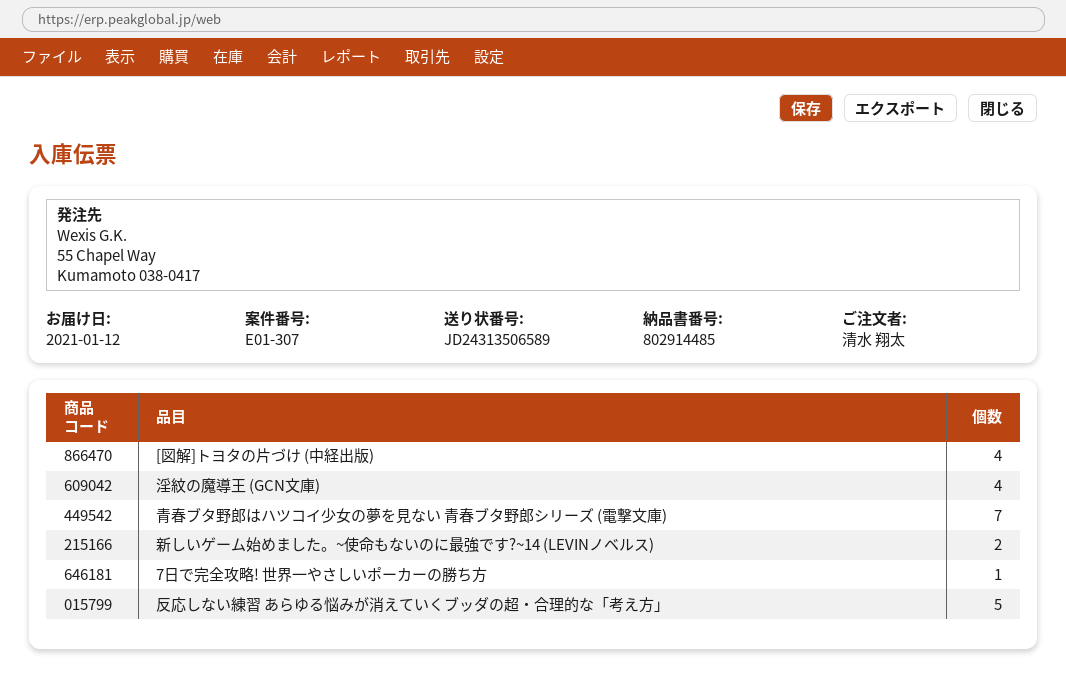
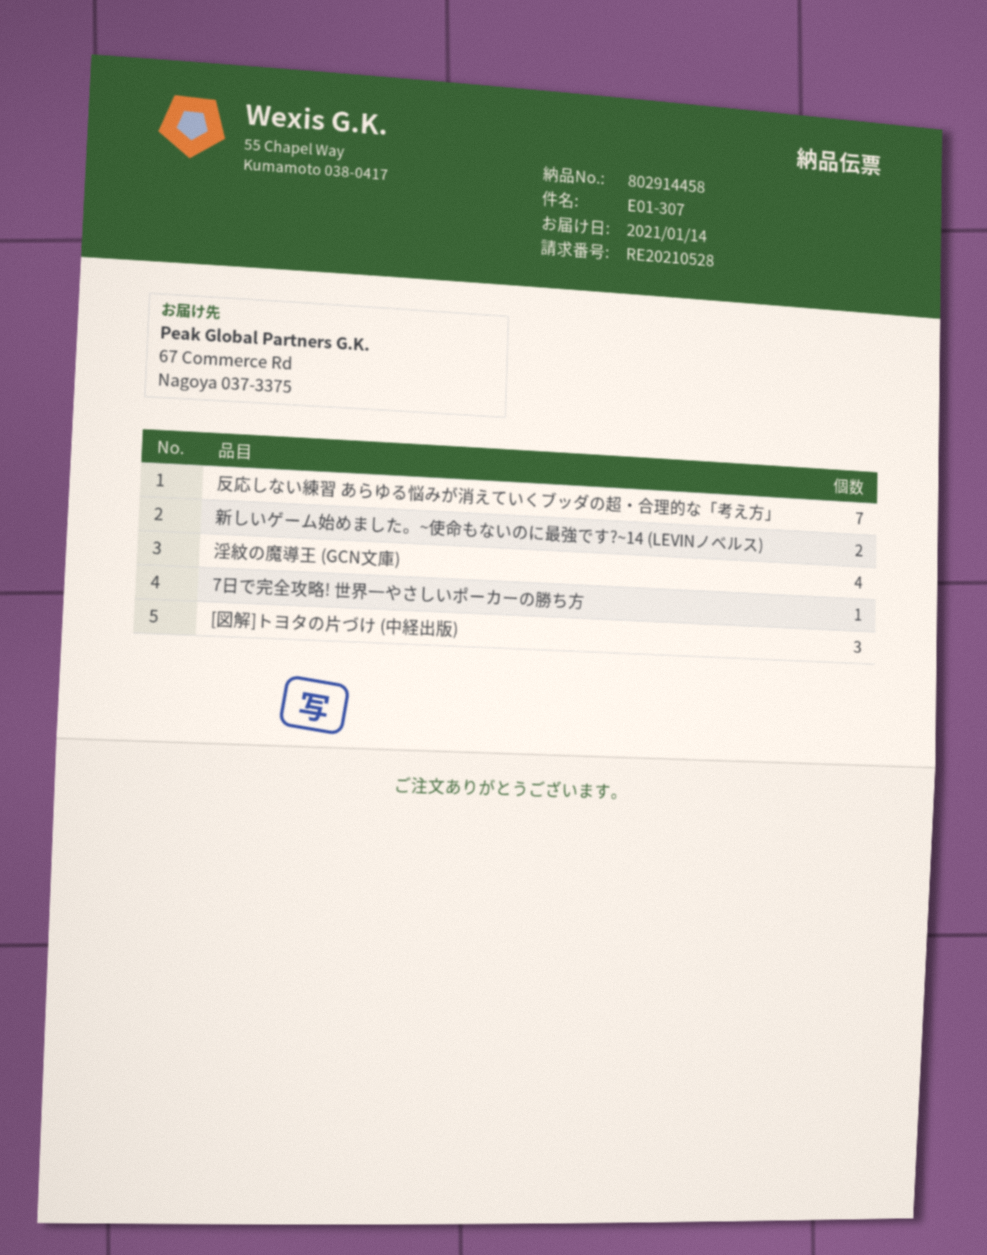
delivery note number: 802914485 -> 802914458
delivery date: 2021-01-12 -> 2021-01-14
[図解]トヨタの片づけ (中経出版): 4 -> 3
青春ブタ野郎はハツコイ少女の夢を見ない 青春ブタ野郎シリーズ (電撃文庫): 7 -> none
反応しない練習 あらゆる悩みが消えていくブッダの超・合理的な「考え方」: 5 -> 7

